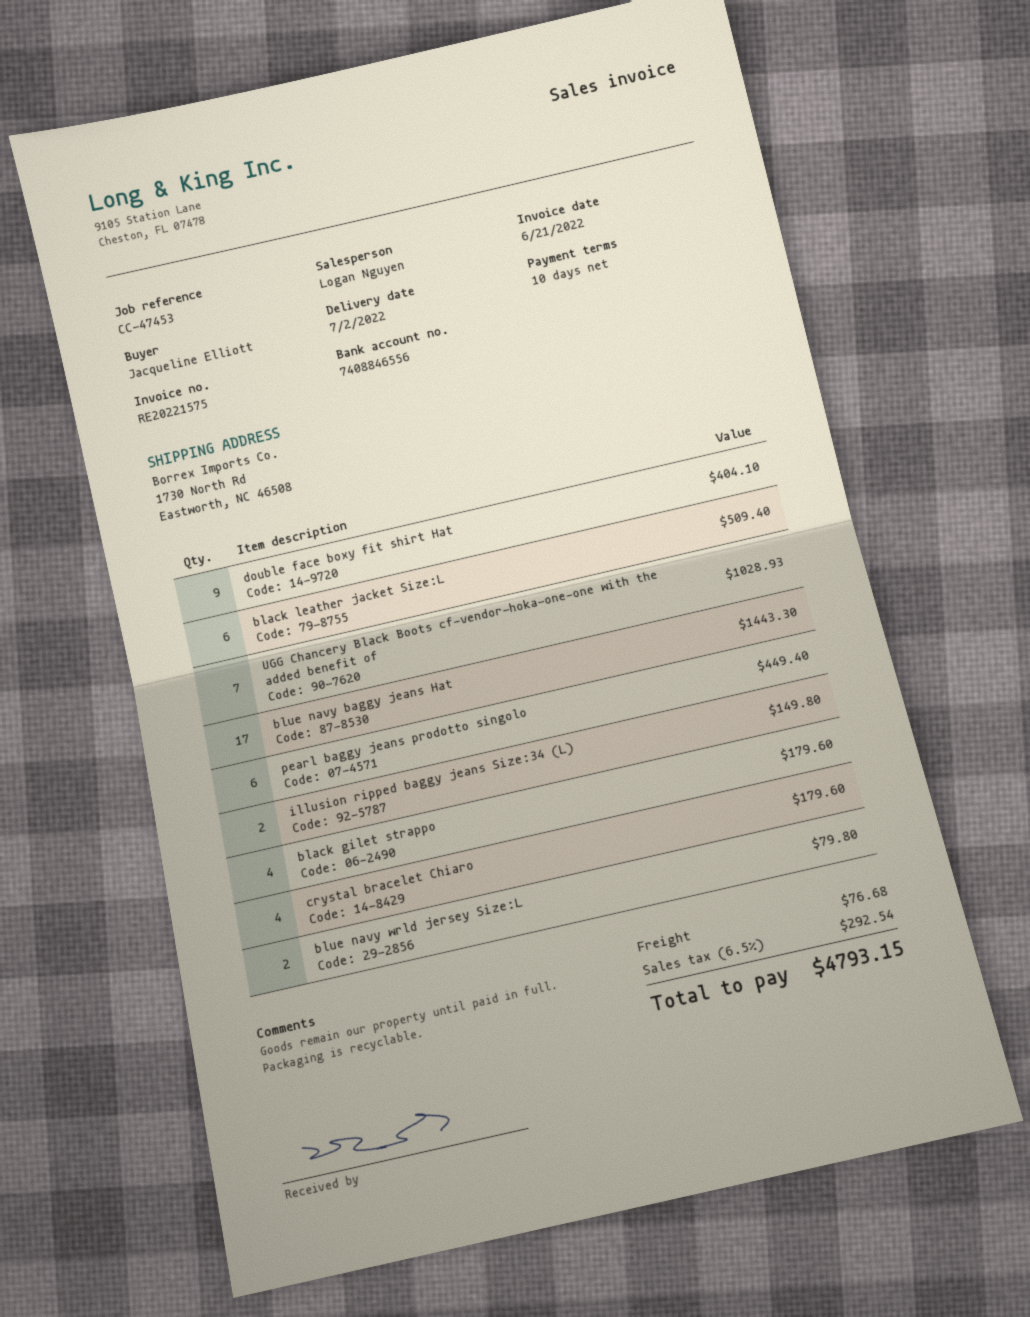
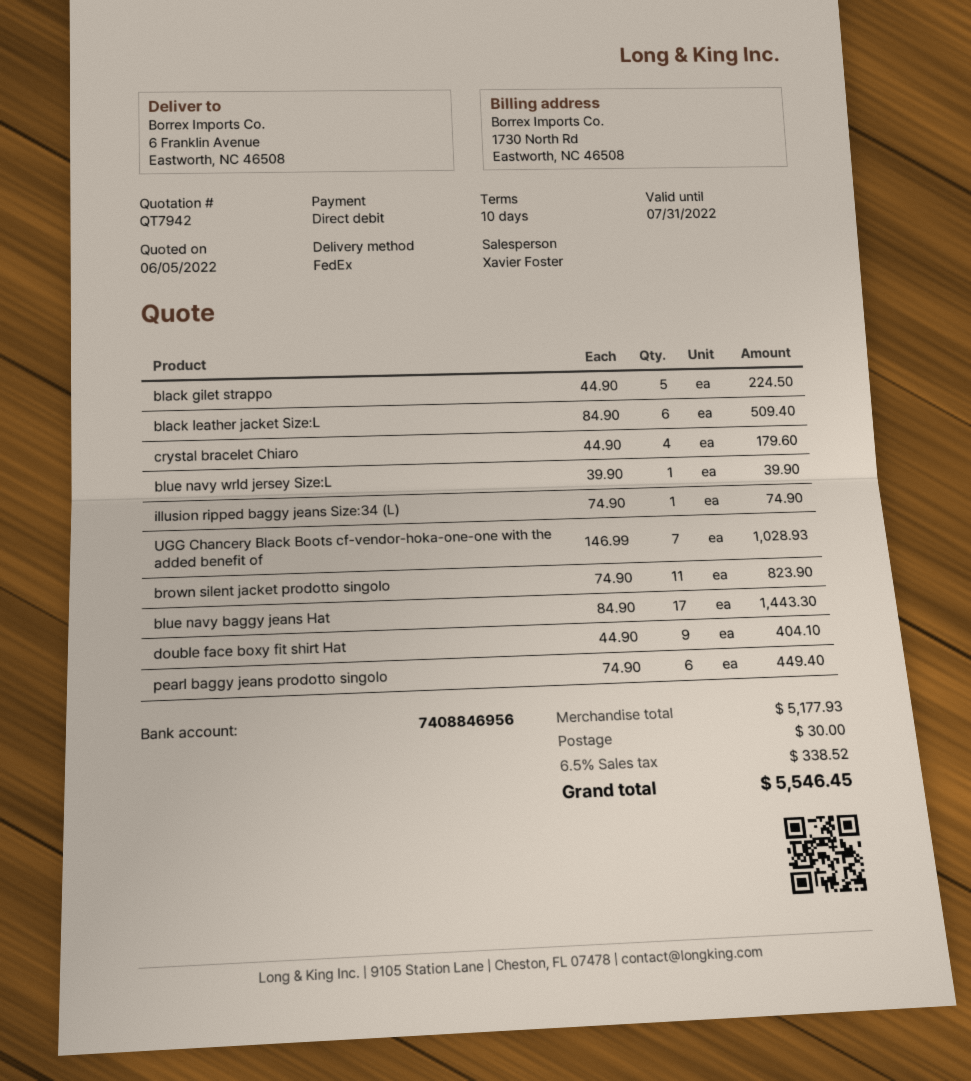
sales rep: Logan Nguyen -> Xavier Foster
bank account: 7408846556 -> 7408846956
ship to: 1730 North Rd, Eastworth, NC 46508 -> 6 Franklin Avenue, Eastworth, NC 46508
illusion ripped baggy jeans Size:34 (L): 2 for 149.80 -> 1 for 74.90
black gilet strappo: 4 for 179.60 -> 5 for 224.50
blue navy wrld jersey Size:L: 2 for 79.80 -> 1 for 39.90
brown silent jacket prodotto singolo: none -> 11 for 823.90
shipping: 76.68 -> 30.00
tax: 6.5% = 292.54 -> 6.5% = 338.52
total: 4793.15 -> 5546.45

